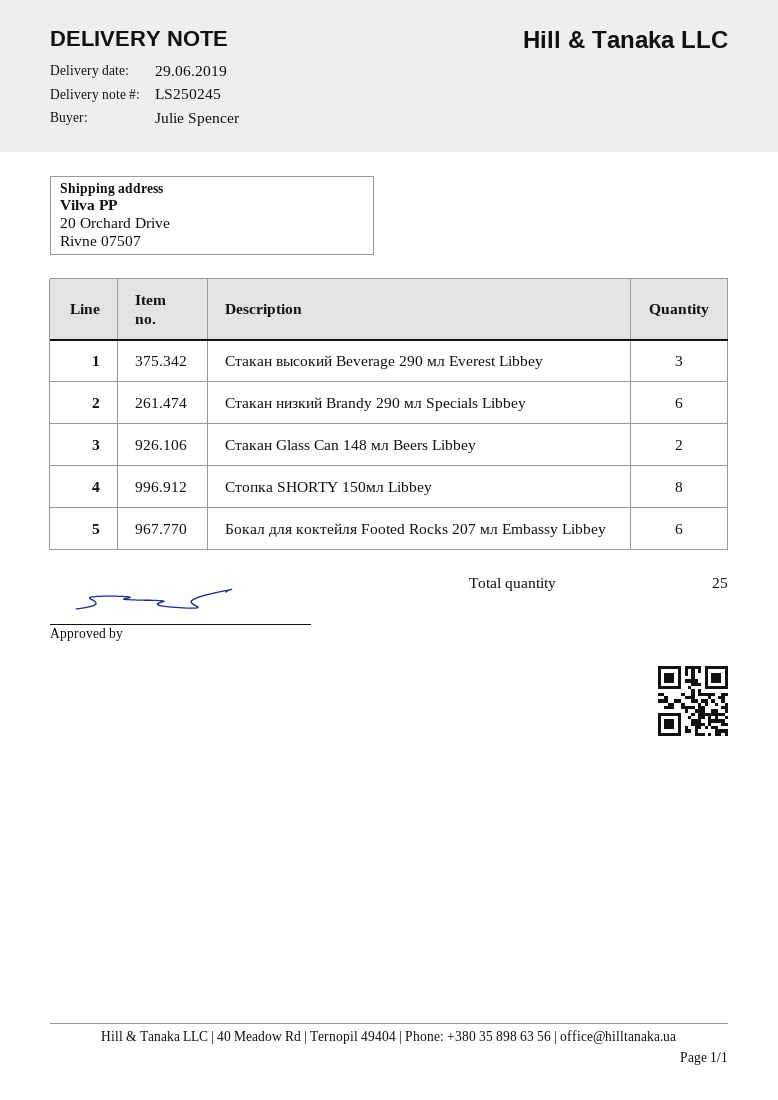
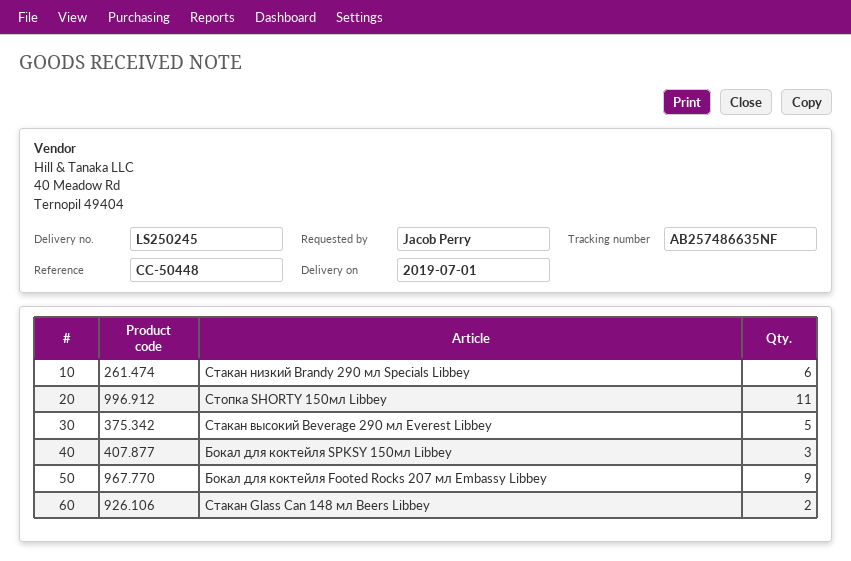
delivery date: 2019-06-29 -> 2019-07-01
ordered by: Julie Spencer -> Jacob Perry
Стакан высокий Beverage 290 мл Everest Libbey: 3 -> 5
Стопка SHORTY 150мл Libbey: 8 -> 11
Бокал для коктейля Footed Rocks 207 мл Embassy Libbey: 6 -> 9
Бокал для коктейля SPKSY 150мл Libbey: none -> 3

